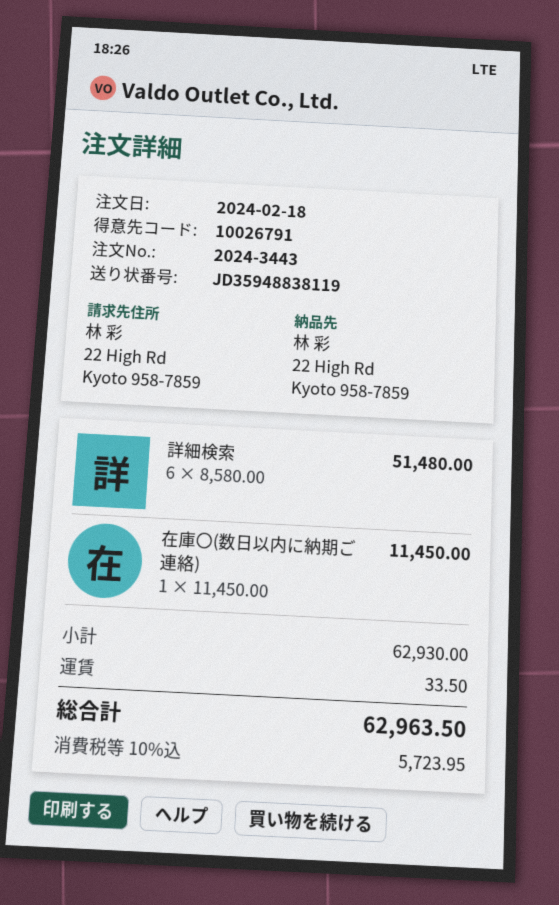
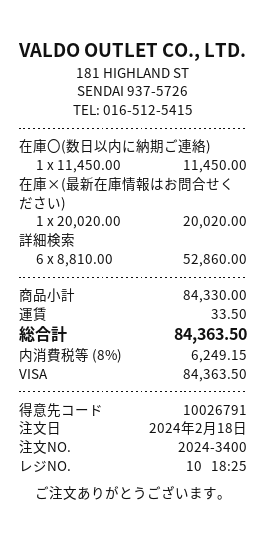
order number: 2024-3443 -> 2024-3400
詳細検索: 6 x 8580.00 = 51480.00 -> 6 x 8810.00 = 52860.00
在庫×(最新在庫情報はお問合せください): none -> 1 x 20020.00 = 20020.00
subtotal: 62930.00 -> 84330.00
tax: 10% = 5723.95 -> 8% = 6249.15
total: 62963.50 -> 84363.50

